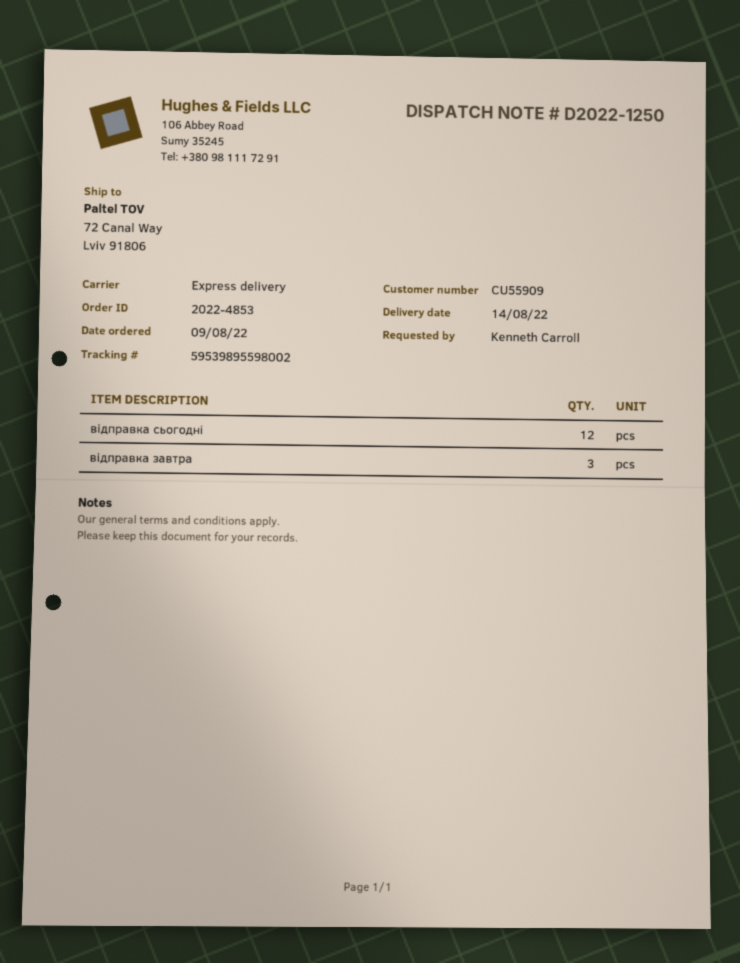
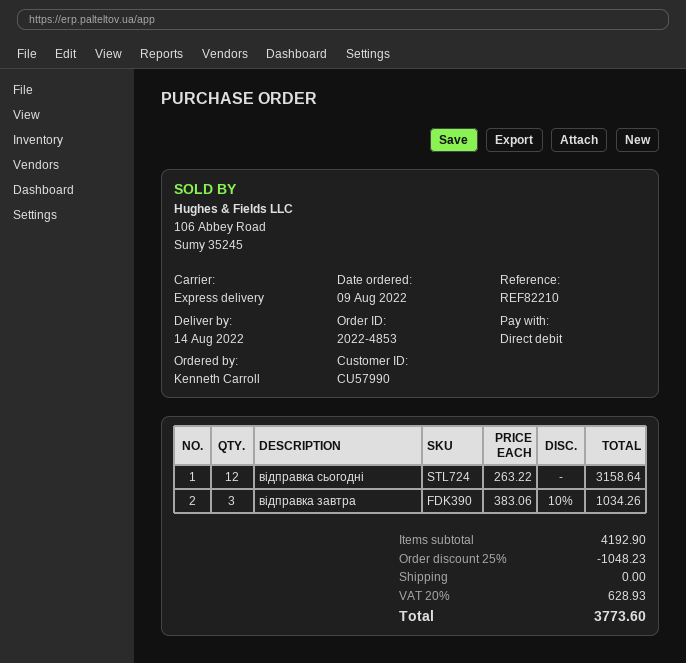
customer number: CU55909 -> CU57990

